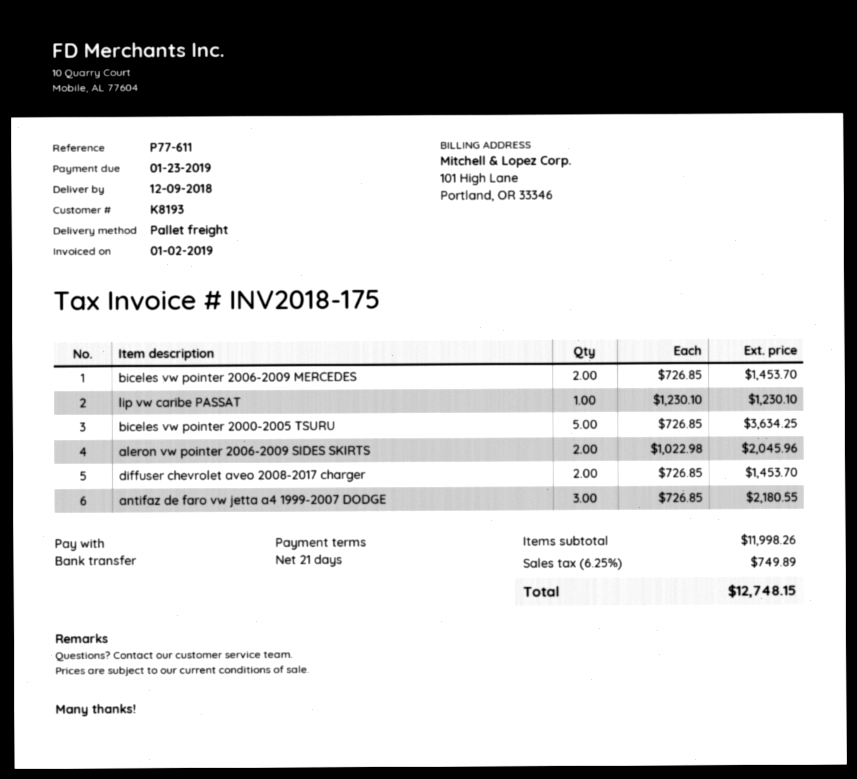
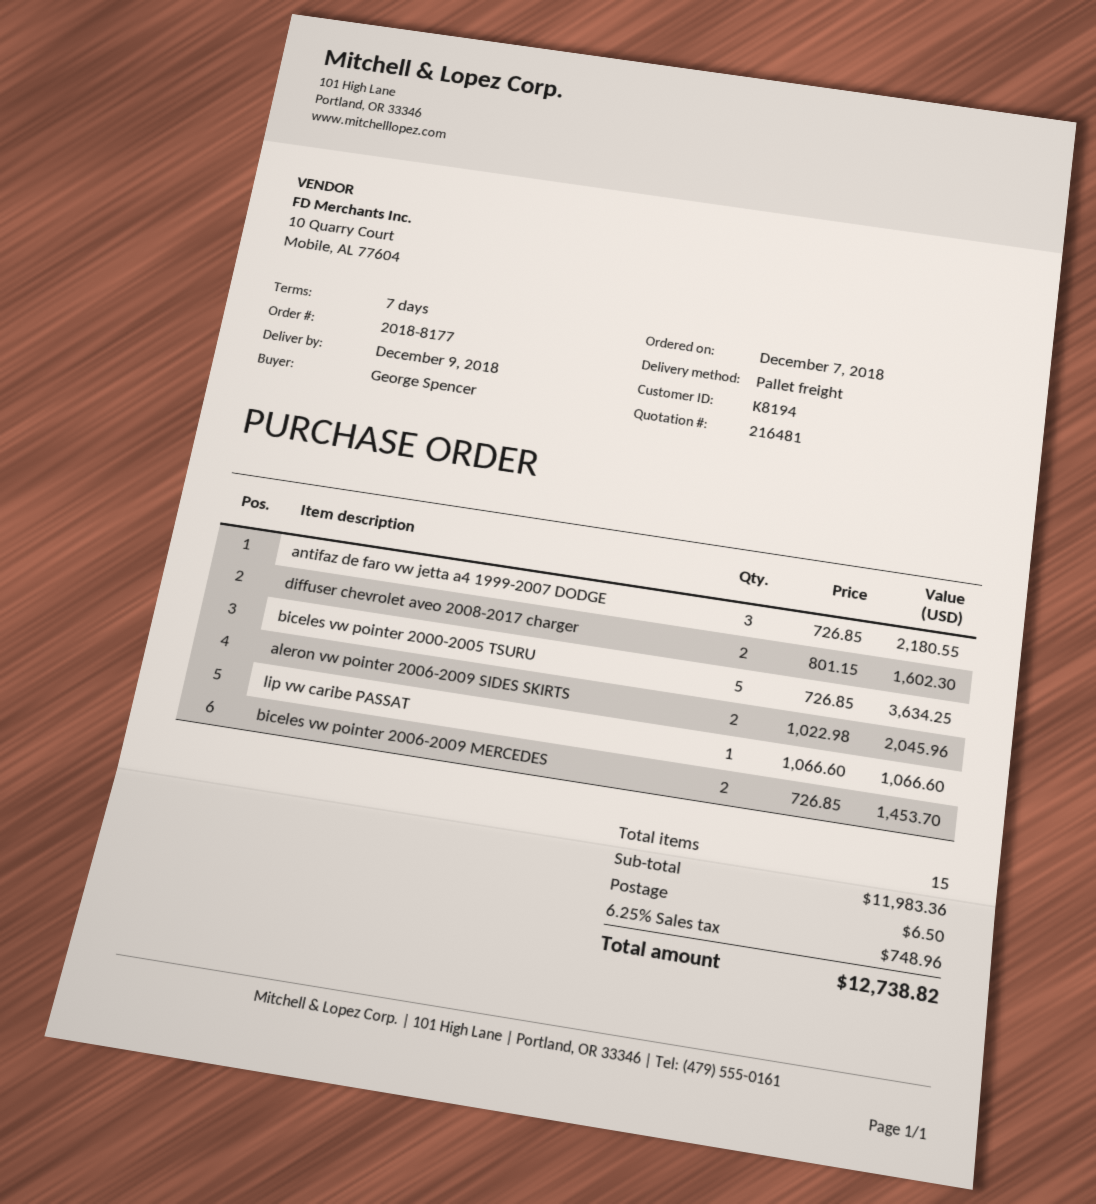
payment terms: 21 days -> 7 days
customer number: K8193 -> K8194
lip vw caribe PASSAT: 1 x 1230.10 = 1230.10 -> 1 x 1066.60 = 1066.60
diffuser chevrolet aveo 2008-2017 charger: 2 x 726.85 = 1453.70 -> 2 x 801.15 = 1602.30
subtotal: 11998.26 -> 11983.36
shipping: none -> 6.50
tax: 6.25% = 749.89 -> 6.25% = 748.96
total: 12748.15 -> 12738.82

